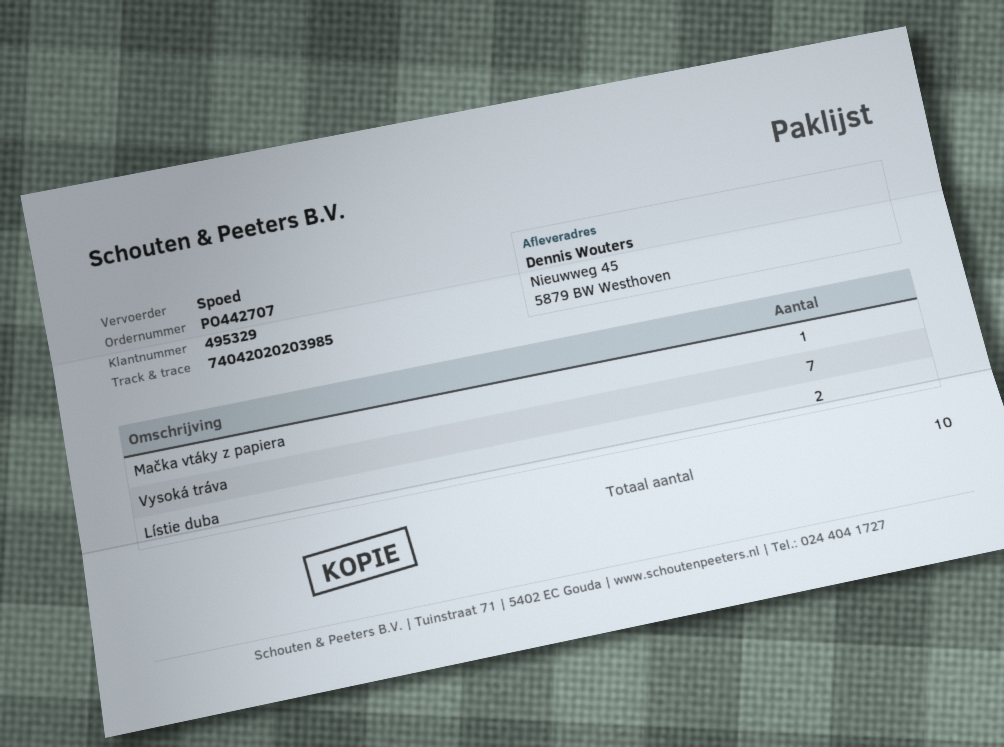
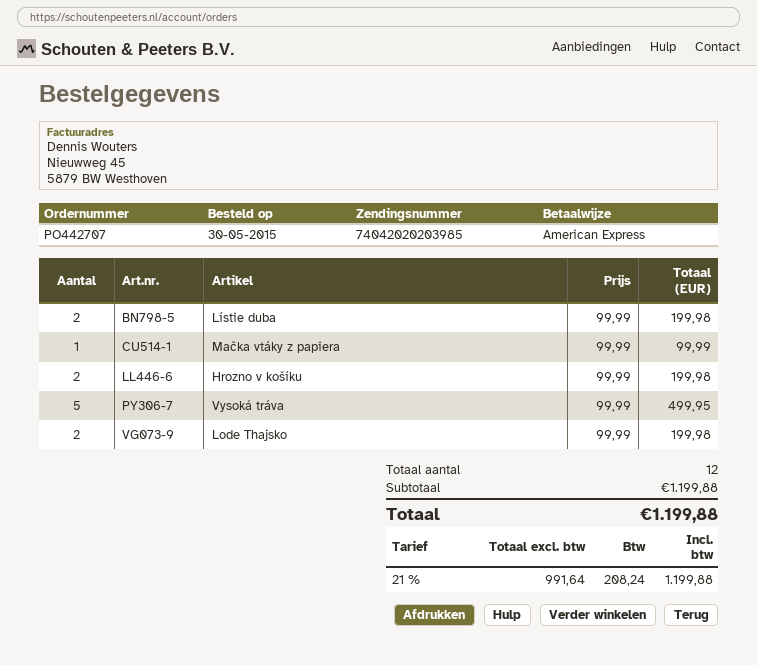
Vysoká tráva: 7 -> 5
Hrozno v košíku: none -> 2
Lode Thajsko: none -> 2
total quantity: 10 -> 12

